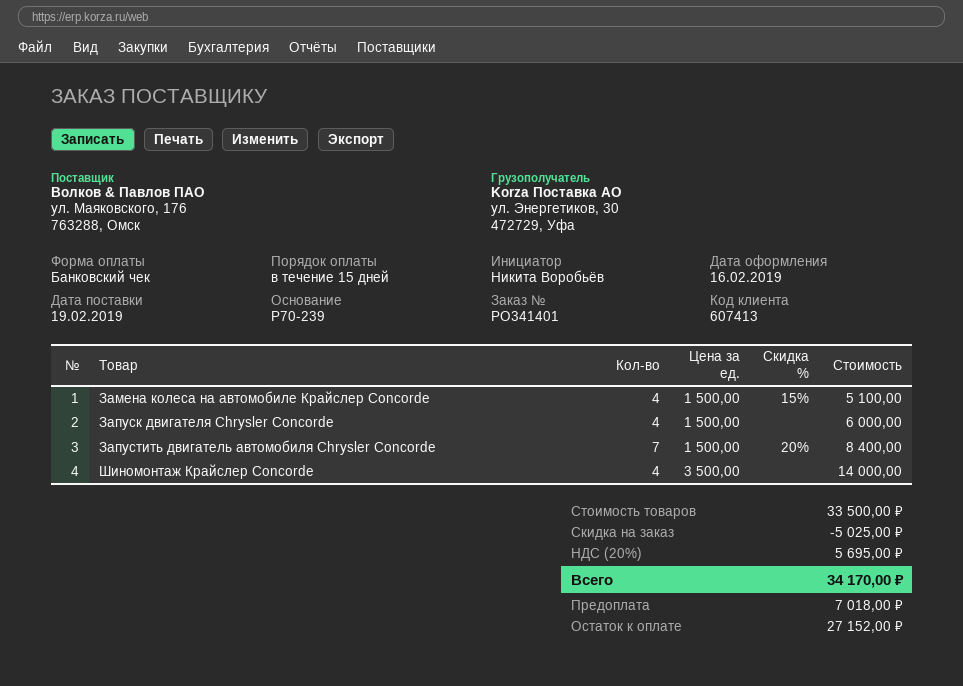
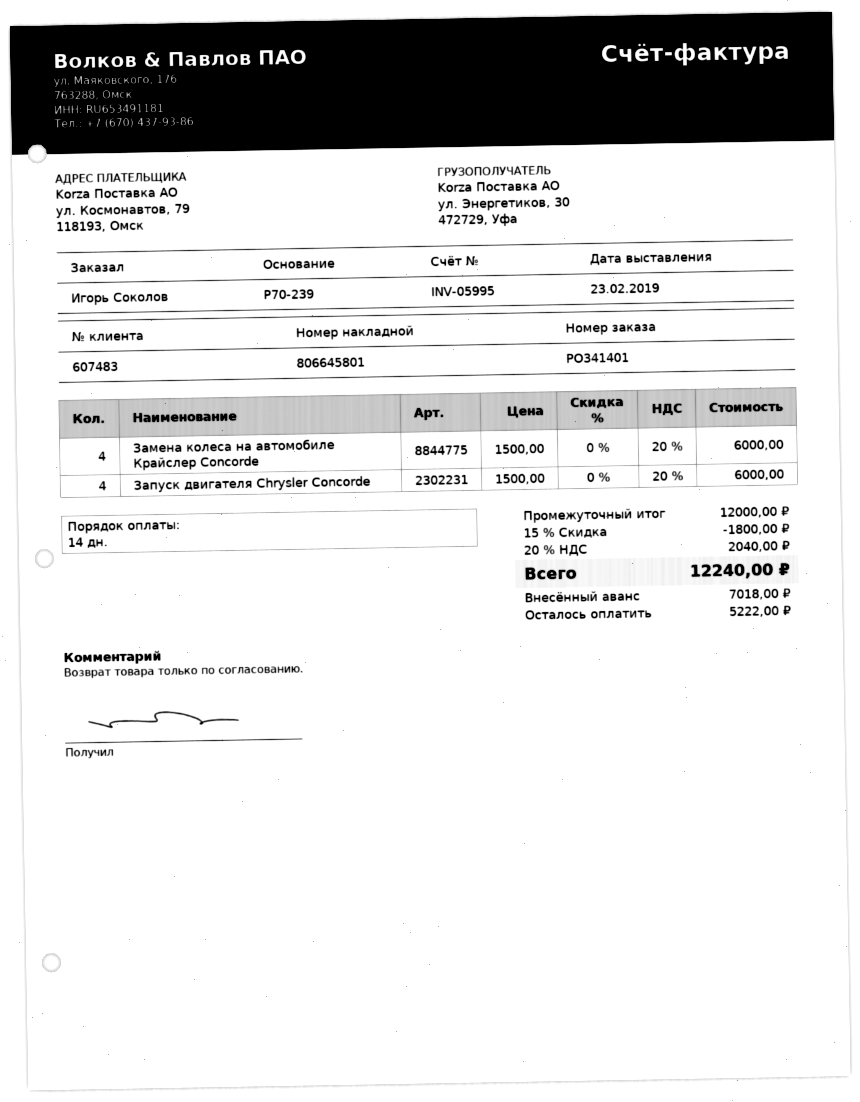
payment terms: 15 days -> 14 days
customer number: 607413 -> 607483
ordered by: Никита Воробьёв -> Игорь Соколов
Замена колеса на автомобиле Крайслер Concorde: 4 x 1500.00 - 15% = 5100.00 -> 4 x 1500.00 = 6000.00
Запустить двигатель автомобиля Chrysler Concorde: 7 x 1500.00 - 20% = 8400.00 -> none
Шиномонтаж Крайслер Concorde: 4 x 3500.00 = 14000.00 -> none
subtotal: 33500.00 -> 12000.00
discount: 5025.00 -> 1800.00
tax: 20% = 5695.00 -> 20% = 2040.00
total: 34170.00 -> 12240.00
balance: 27152.00 -> 5222.00

